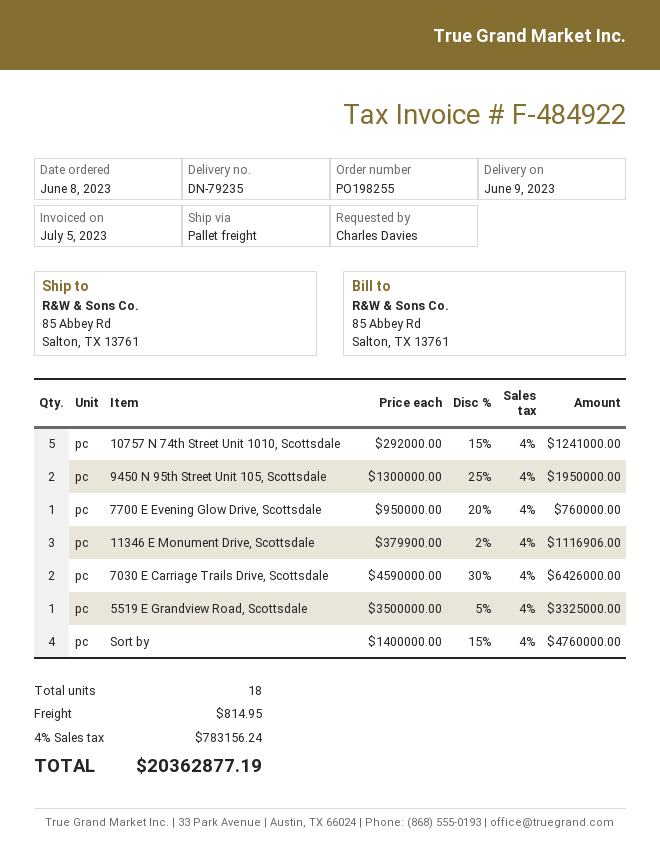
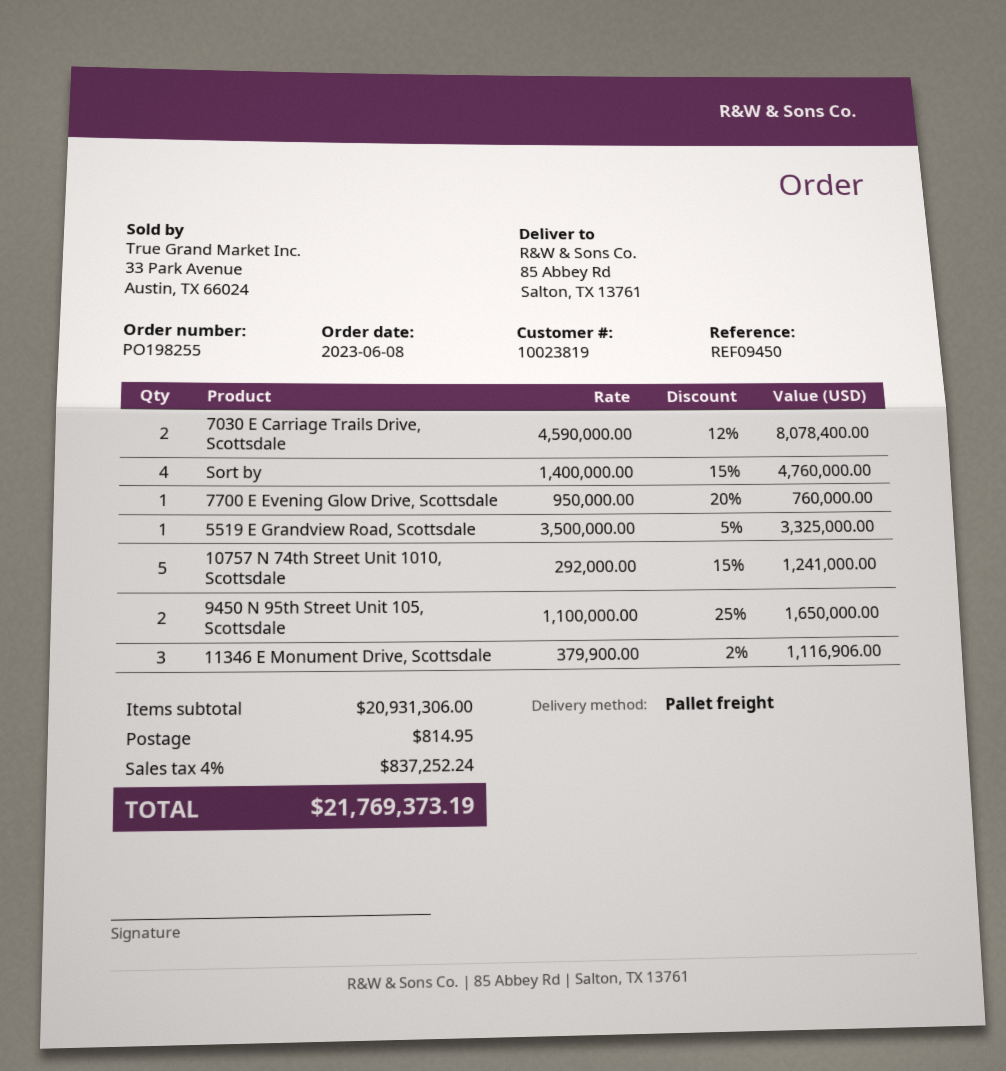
9450 N 95th Street Unit 105, Scottsdale: 2 x 1300000.00 - 25% = 1950000.00 -> 2 x 1100000.00 - 25% = 1650000.00
7030 E Carriage Trails Drive, Scottsdale: 2 x 4590000.00 - 30% = 6426000.00 -> 2 x 4590000.00 - 12% = 8078400.00
tax: 4% = 783156.24 -> 4% = 837252.24
total: 20362877.19 -> 21769373.19

